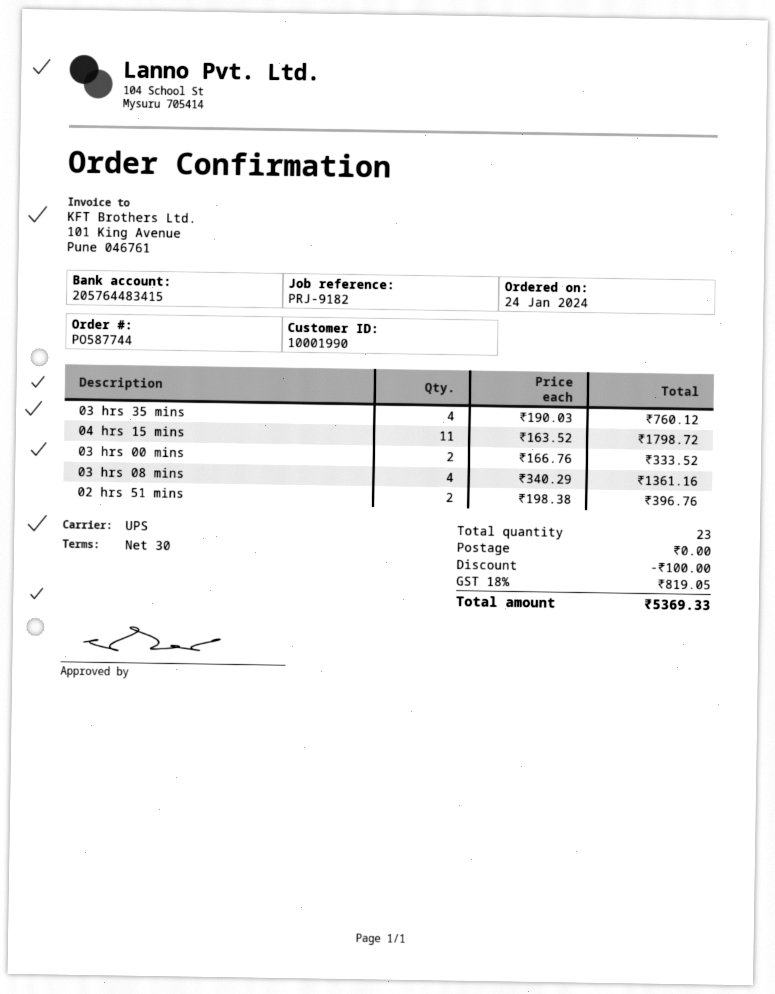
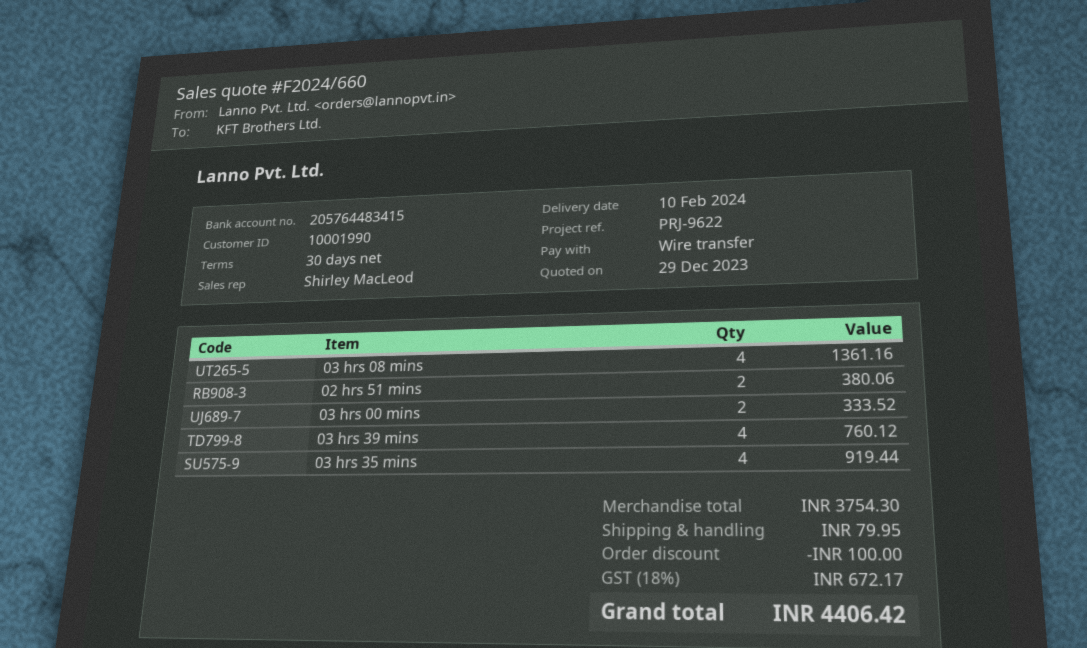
reference: PRJ-9182 -> PRJ-9622
03 hrs 35 mins: 4 for 760.12 -> 4 for 919.44
04 hrs 15 mins: 11 for 1798.72 -> none
02 hrs 51 mins: 2 for 396.76 -> 2 for 380.06
03 hrs 39 mins: none -> 4 for 760.12
shipping: 0.00 -> 79.95
tax: 18% = 819.05 -> 18% = 672.17
total: 5369.33 -> 4406.42

